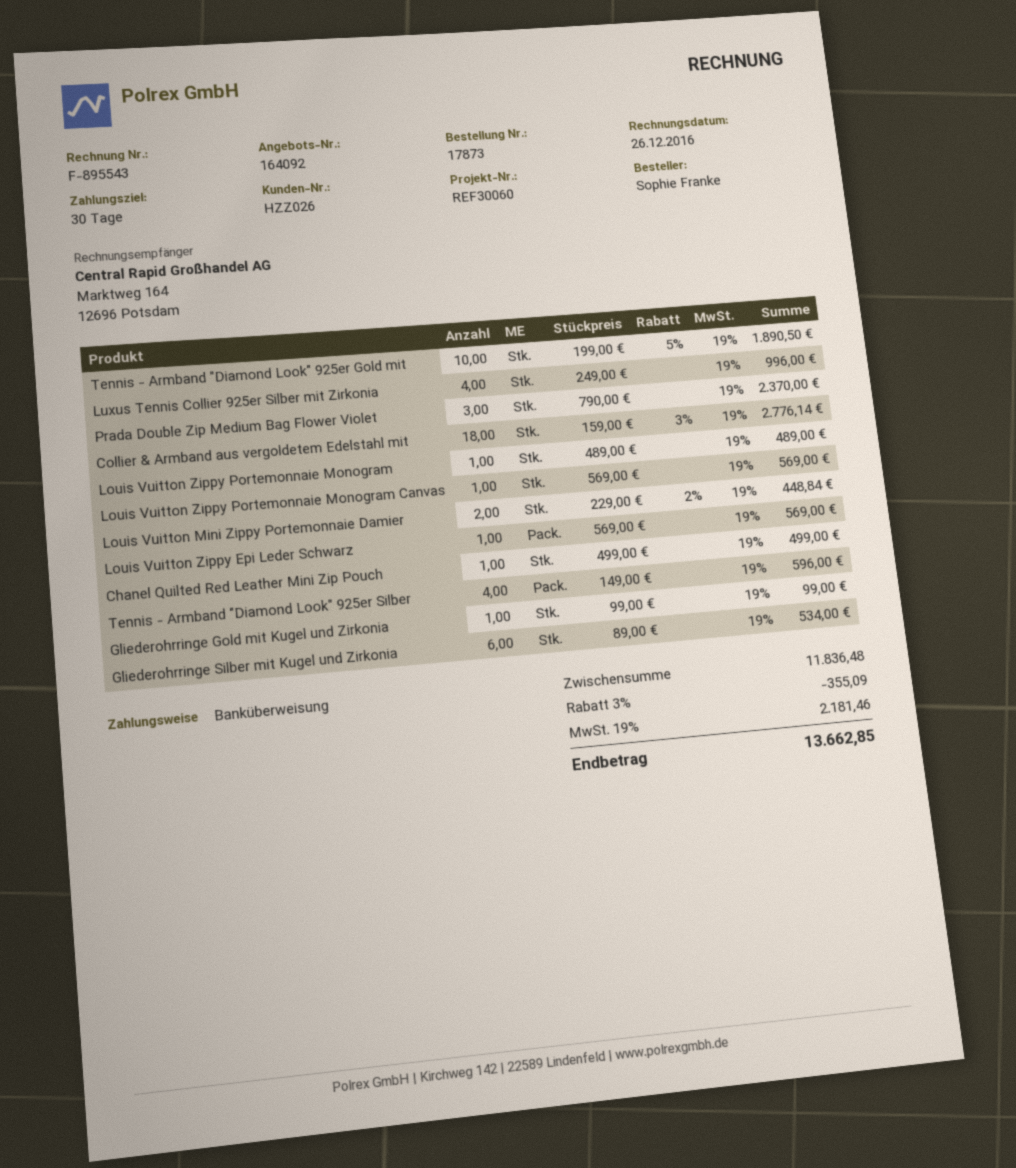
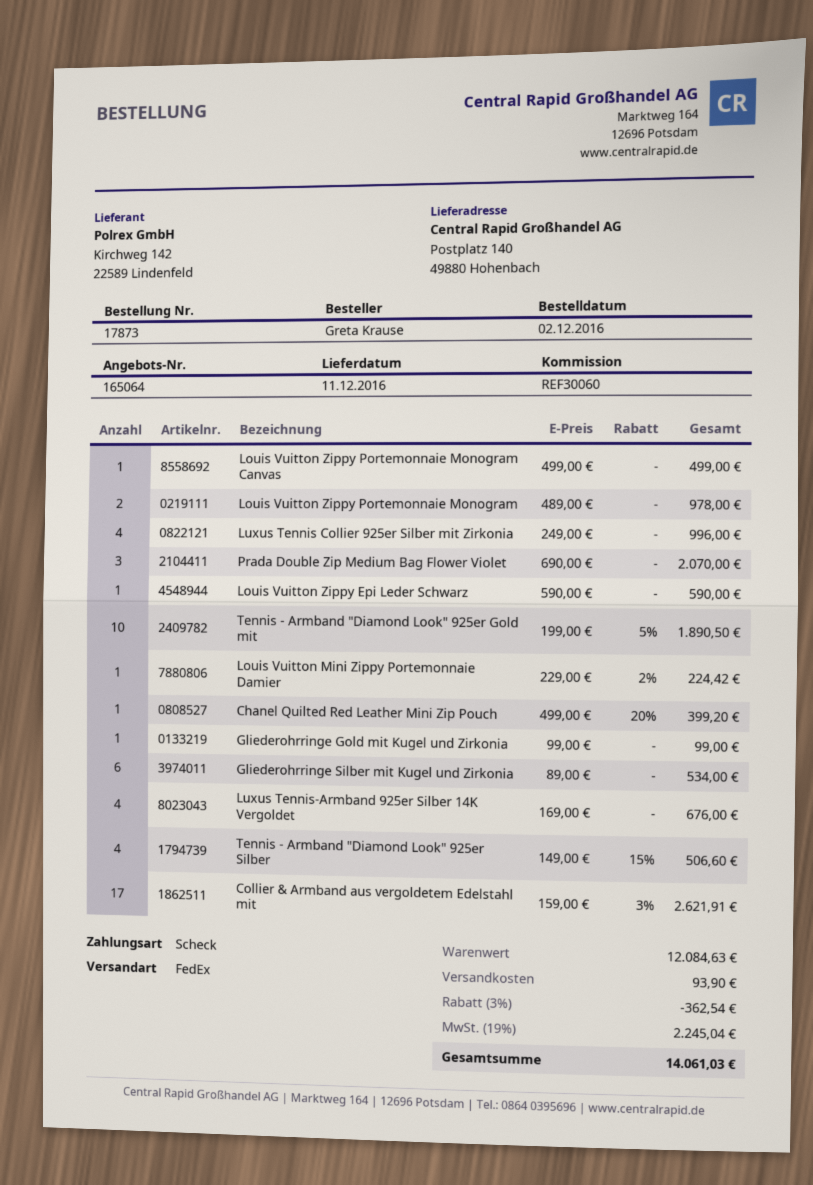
quote number: 164092 -> 165064
ordered by: Sophie Franke -> Greta Krause
payment method: bank transfer -> cheque
Prada Double Zip Medium Bag Flower Violet: 3 x 790.00 = 2370.00 -> 3 x 690.00 = 2070.00
Collier & Armband aus vergoldetem Edelstahl mit: 18 x 159.00 - 3% = 2776.14 -> 17 x 159.00 - 3% = 2621.91
Louis Vuitton Zippy Portemonnaie Monogram: 1 x 489.00 = 489.00 -> 2 x 489.00 = 978.00
Louis Vuitton Zippy Portemonnaie Monogram Canvas: 1 x 569.00 = 569.00 -> 1 x 499.00 = 499.00
Louis Vuitton Mini Zippy Portemonnaie Damier: 2 x 229.00 - 2% = 448.84 -> 1 x 229.00 - 2% = 224.42
Louis Vuitton Zippy Epi Leder Schwarz: 1 x 569.00 = 569.00 -> 1 x 590.00 = 590.00
Chanel Quilted Red Leather Mini Zip Pouch: 1 x 499.00 = 499.00 -> 1 x 499.00 - 20% = 399.20
Tennis - Armband "Diamond Look" 925er Silber: 4 x 149.00 = 596.00 -> 4 x 149.00 - 15% = 506.60
Luxus Tennis-Armband 925er Silber 14K Vergoldet: none -> 4 x 169.00 = 676.00
subtotal: 11836.48 -> 12084.63
discount: 3% = 355.09 -> 3% = 362.54
shipping: none -> 93.90
tax: 19% = 2181.46 -> 19% = 2245.04
total: 13662.85 -> 14061.03

